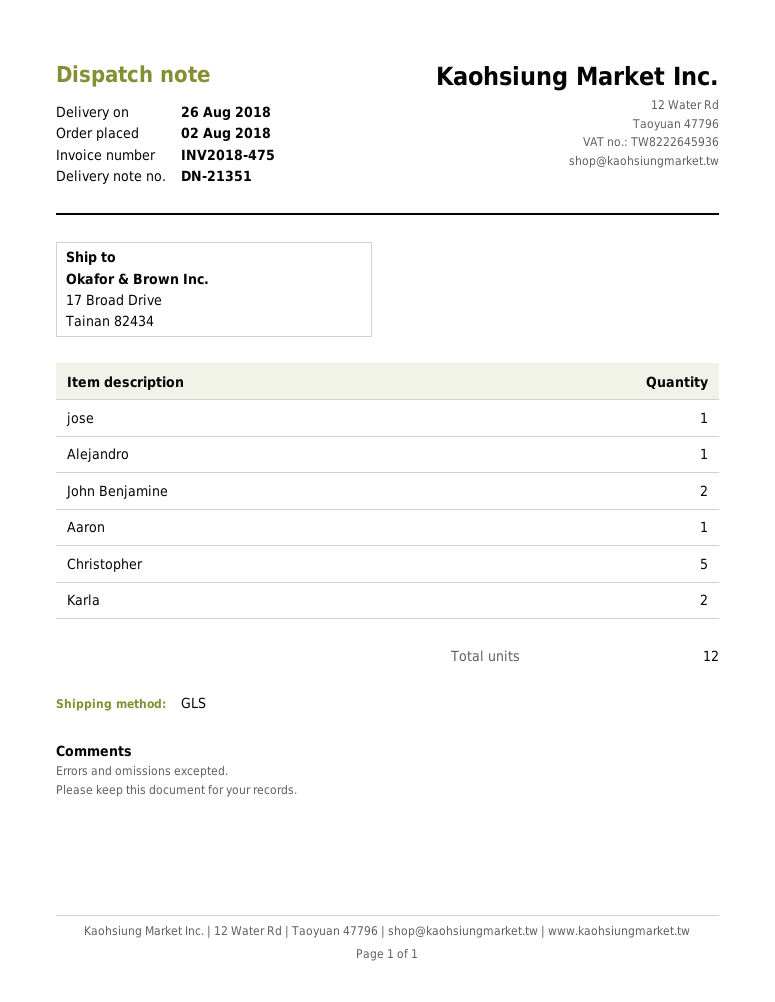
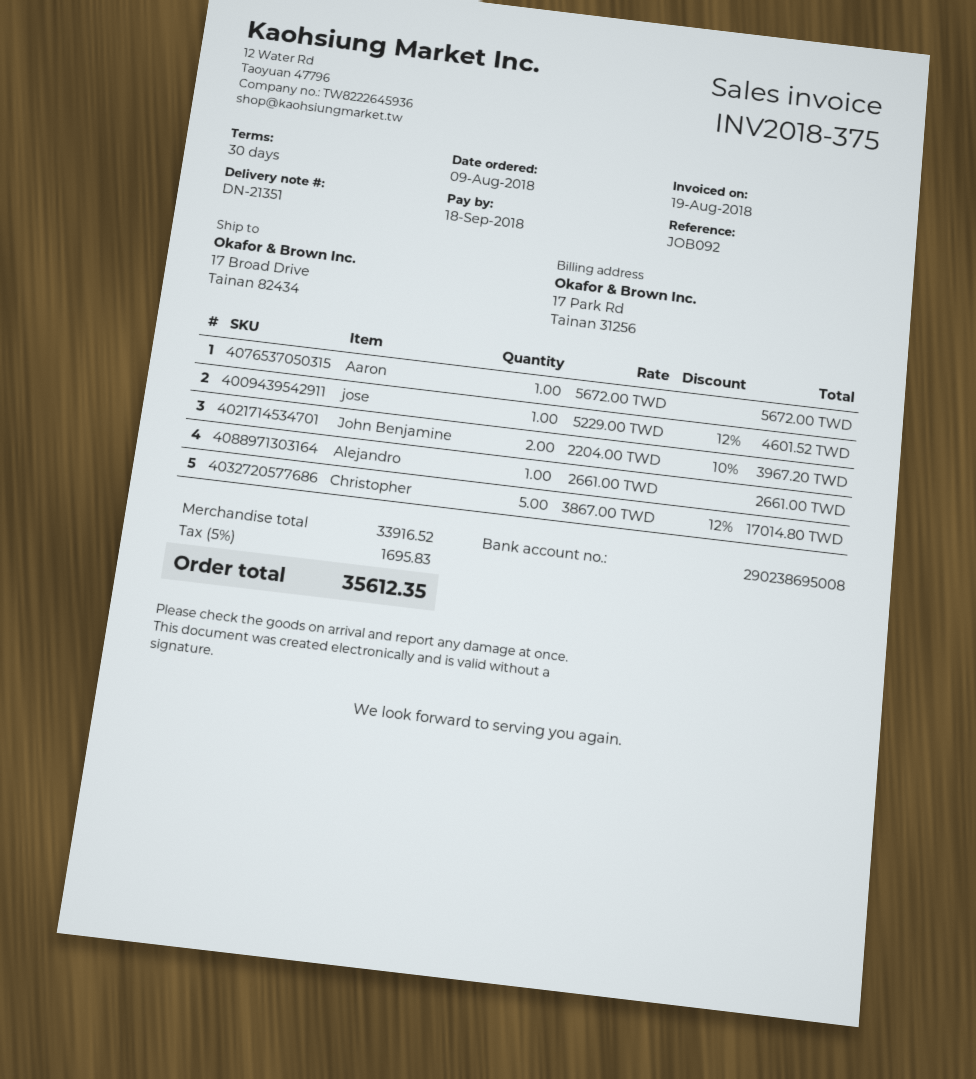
order date: 2018-08-02 -> 2018-08-09
invoice number: INV2018-475 -> INV2018-375
Karla: 2 -> none

